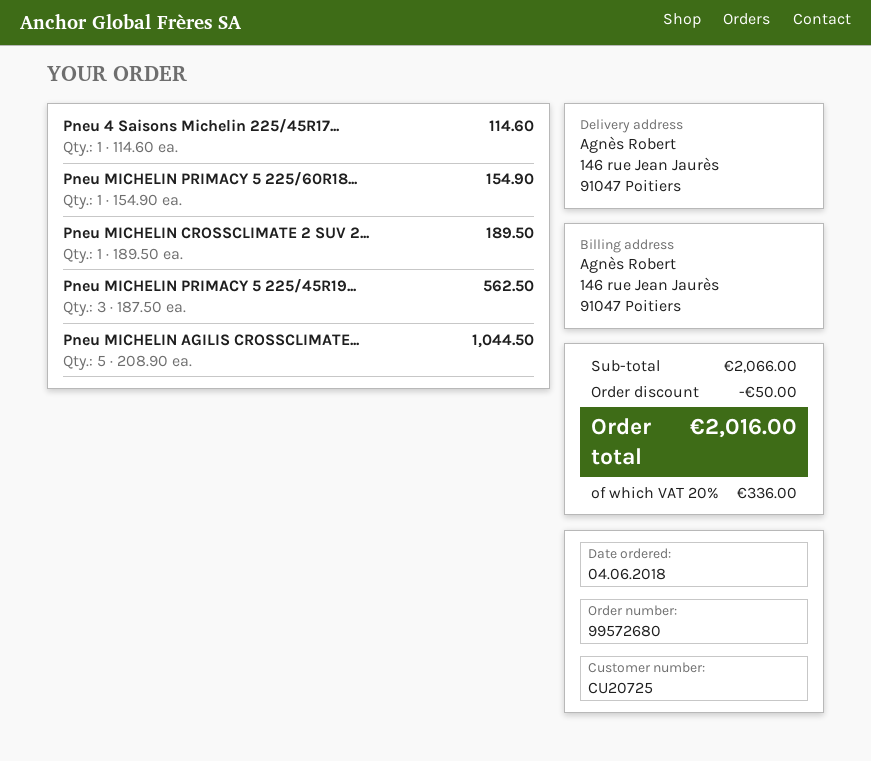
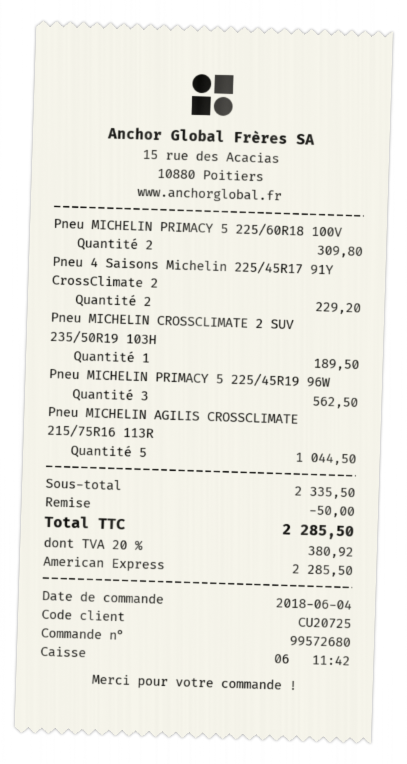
Pneu 4 Saisons Michelin 225/45R17...: 1 for 114.60 -> 2 for 229.20
Pneu MICHELIN PRIMACY 5 225/60R18...: 1 for 154.90 -> 2 for 309.80
subtotal: 2066.00 -> 2335.50
tax: 20% = 336.00 -> 20% = 380.92
total: 2016.00 -> 2285.50

